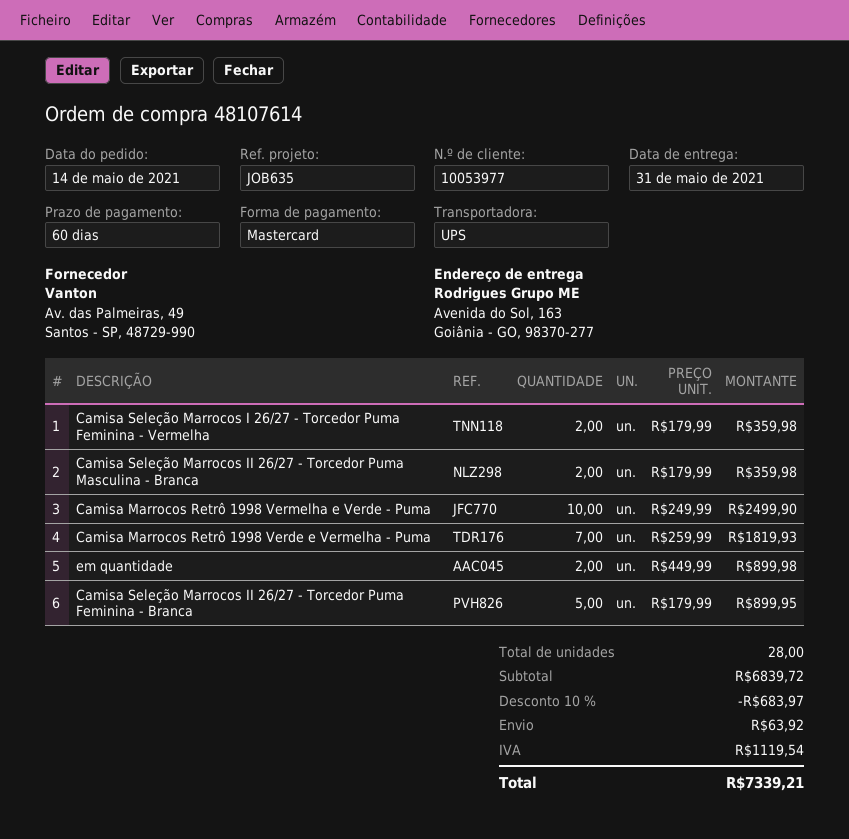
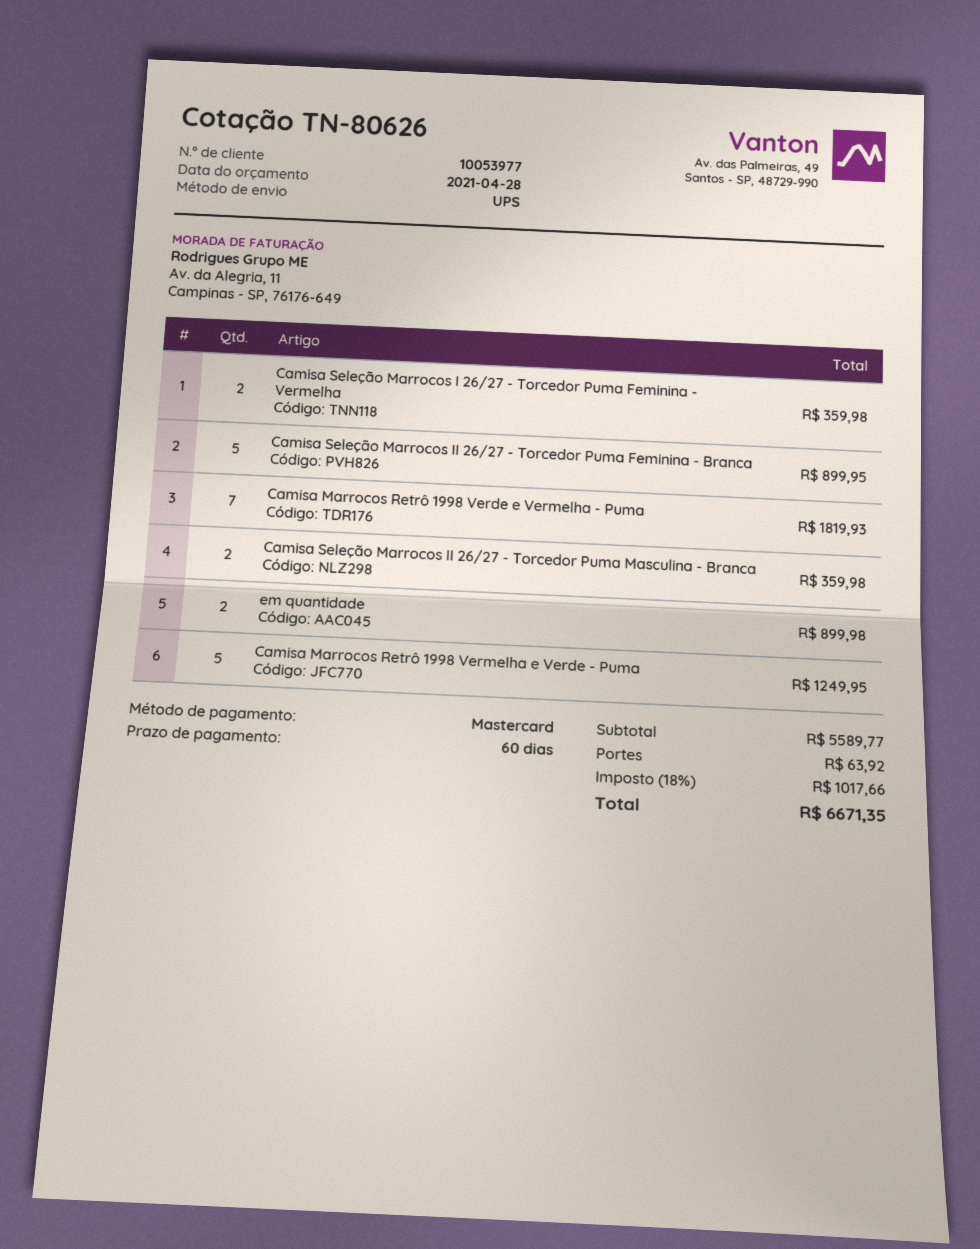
Camisa Marrocos Retrô 1998 Vermelha e Verde - Puma: 10 for 2499.90 -> 5 for 1249.95
subtotal: 6839.72 -> 5589.77
discount: 10% = 683.97 -> none
tax: 1119.54 -> 1017.66
total: 7339.21 -> 6671.35

